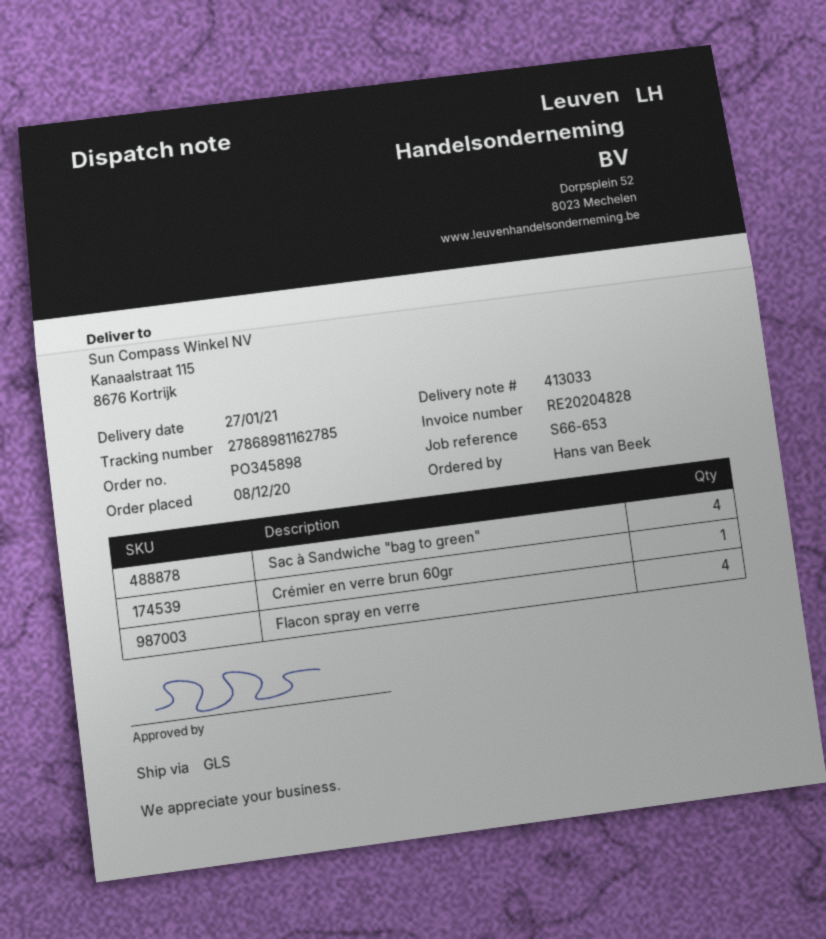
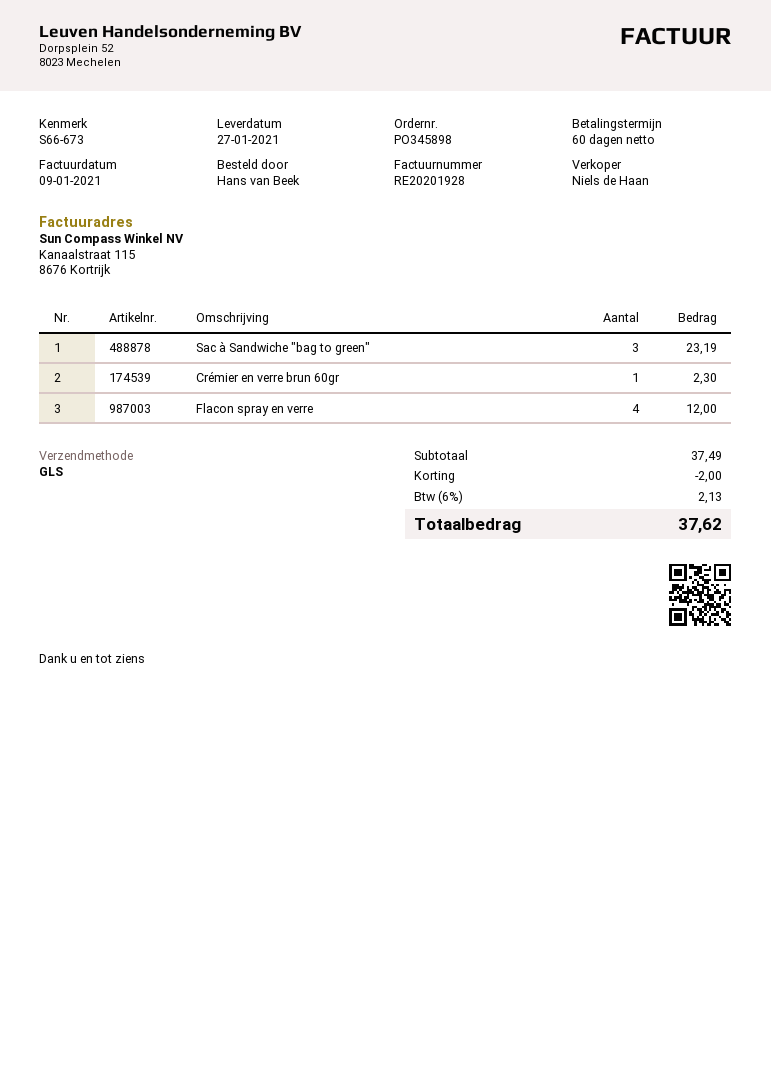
invoice number: RE20204828 -> RE20201928
reference: S66-653 -> S66-673
Sac à Sandwiche "bag to green": 4 -> 3

